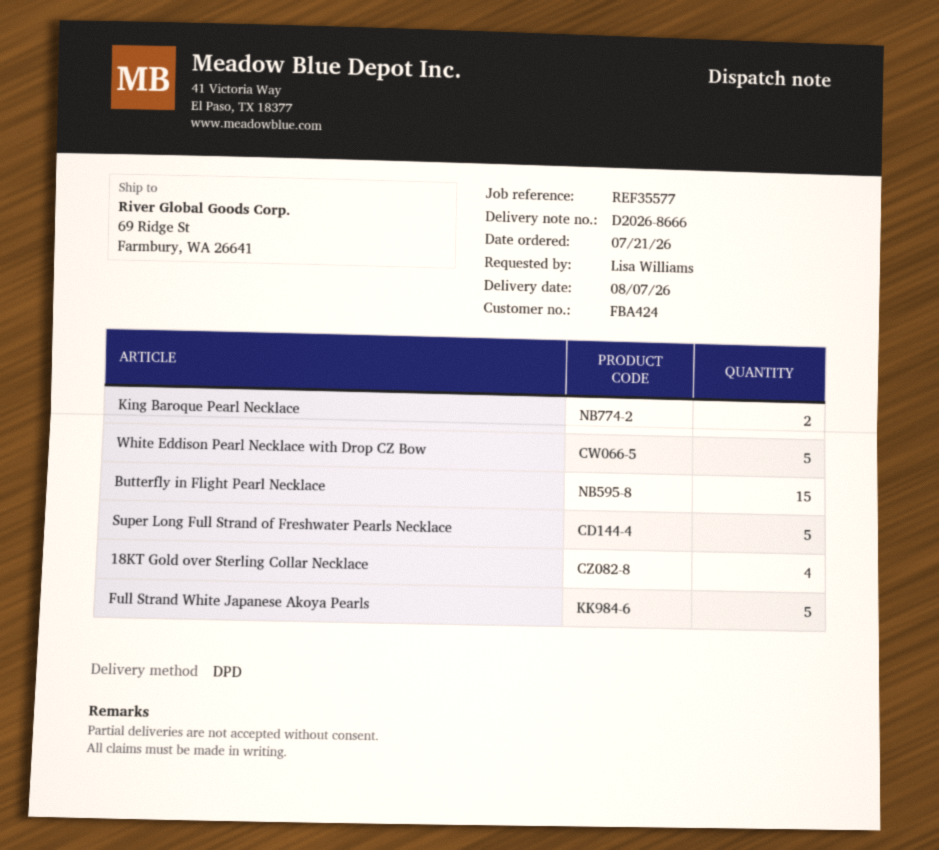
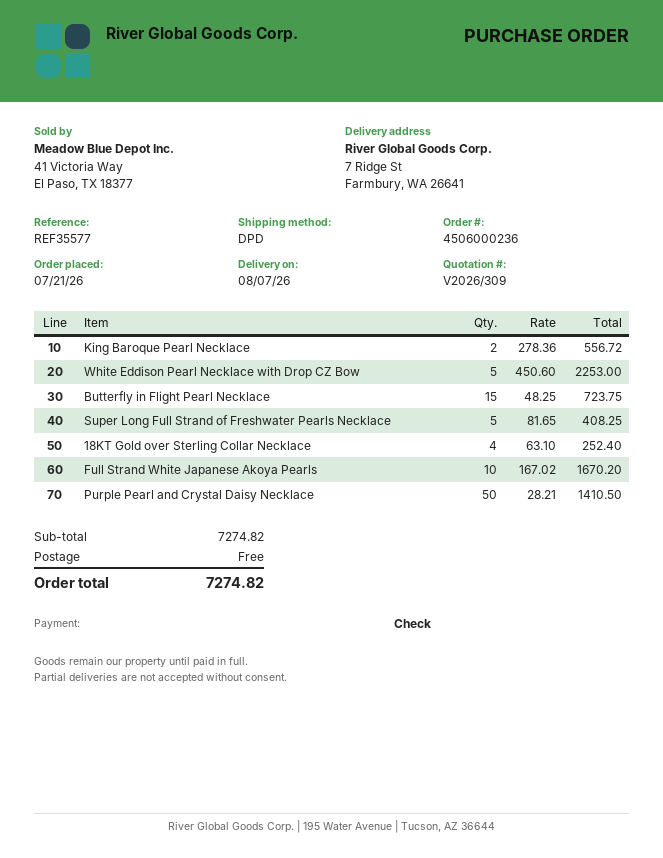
ship to: 69 Ridge St, Farmbury, WA 26641 -> 7 Ridge St, Farmbury, WA 26641
Full Strand White Japanese Akoya Pearls: 5 -> 10
Purple Pearl and Crystal Daisy Necklace: none -> 50

